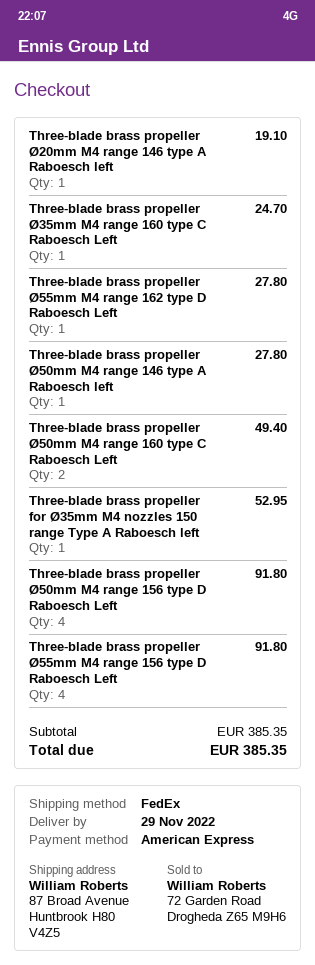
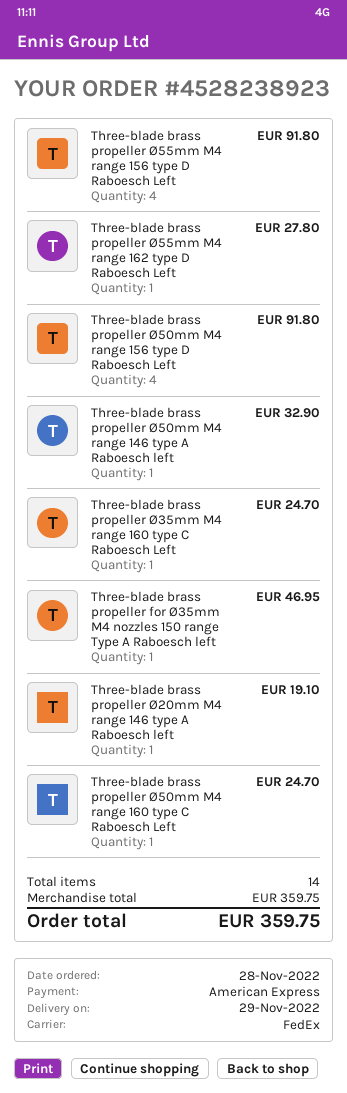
Three-blade brass propeller Ø50mm M4 range 146 type A Raboesch left: 1 for 27.80 -> 1 for 32.90
Three-blade brass propeller Ø50mm M4 range 160 type C Raboesch Left: 2 for 49.40 -> 1 for 24.70
Three-blade brass propeller for Ø35mm M4 nozzles 150 range Type A Raboesch left: 1 for 52.95 -> 1 for 46.95
subtotal: 385.35 -> 359.75
total: 385.35 -> 359.75

